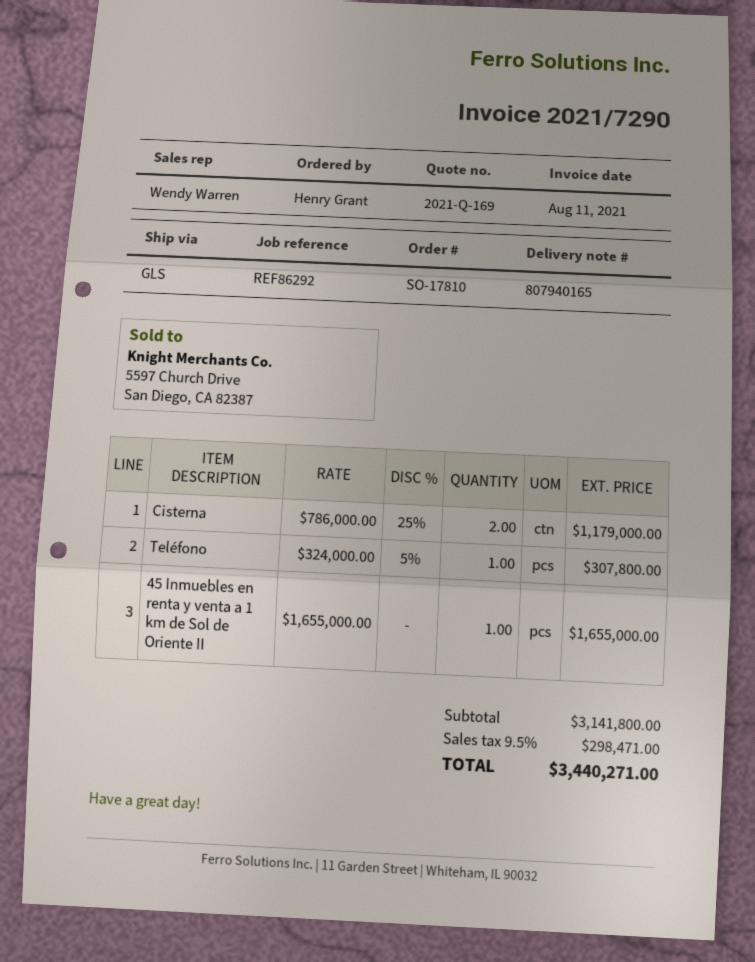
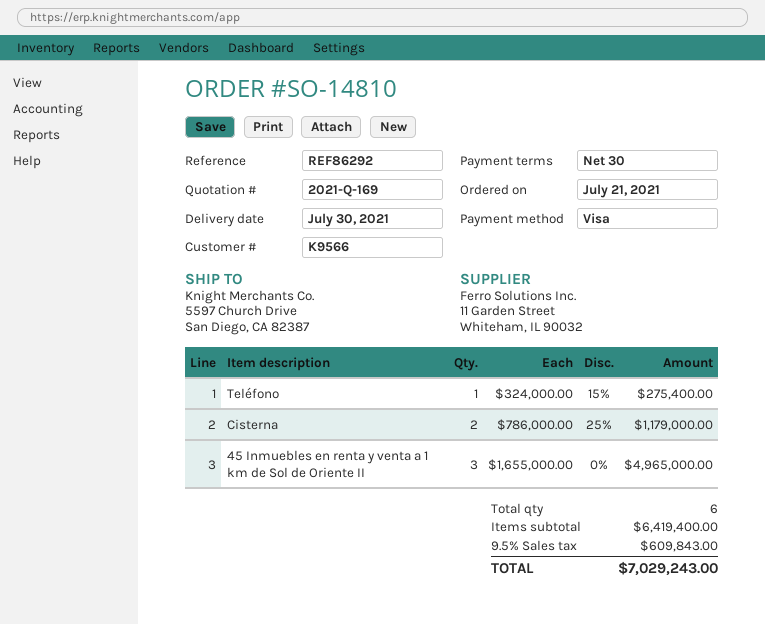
order number: SO-17810 -> SO-14810
Teléfono: 1 x 324000.00 - 5% = 307800.00 -> 1 x 324000.00 - 15% = 275400.00
45 Inmuebles en renta y venta a 1 km de Sol de Oriente II: 1 x 1655000.00 = 1655000.00 -> 3 x 1655000.00 = 4965000.00
subtotal: 3141800.00 -> 6419400.00
tax: 9.5% = 298471.00 -> 9.5% = 609843.00
total: 3440271.00 -> 7029243.00

